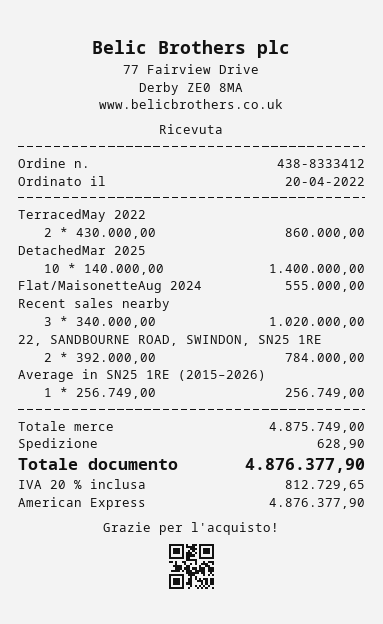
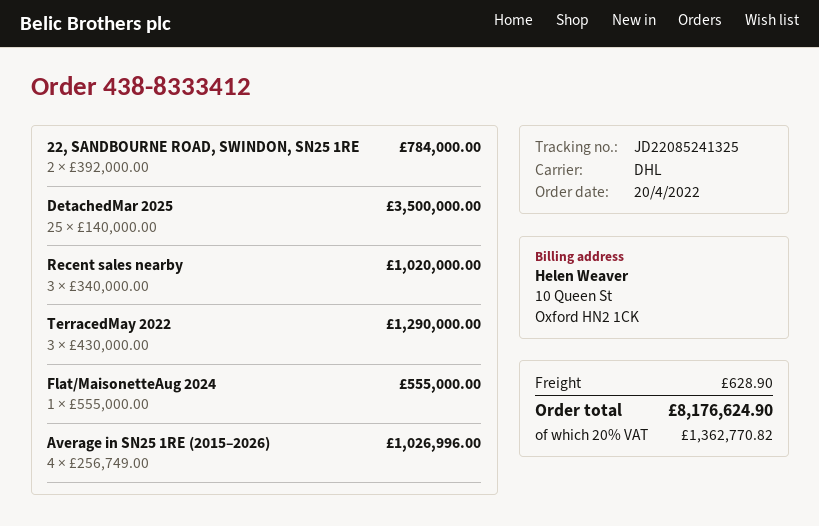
TerracedMay 2022: 2 x 430000.00 = 860000.00 -> 3 x 430000.00 = 1290000.00
DetachedMar 2025: 10 x 140000.00 = 1400000.00 -> 25 x 140000.00 = 3500000.00
Average in SN25 1RE (2015–2026): 1 x 256749.00 = 256749.00 -> 4 x 256749.00 = 1026996.00
tax: 20% = 812729.65 -> 20% = 1362770.82
total: 4876377.90 -> 8176624.90

